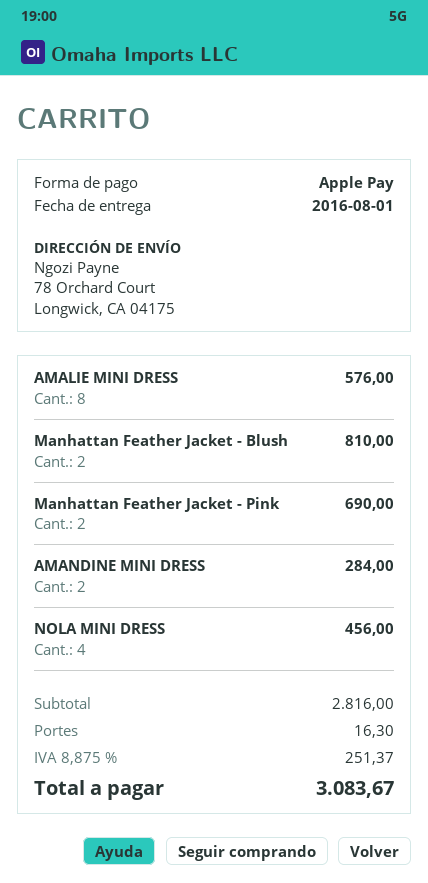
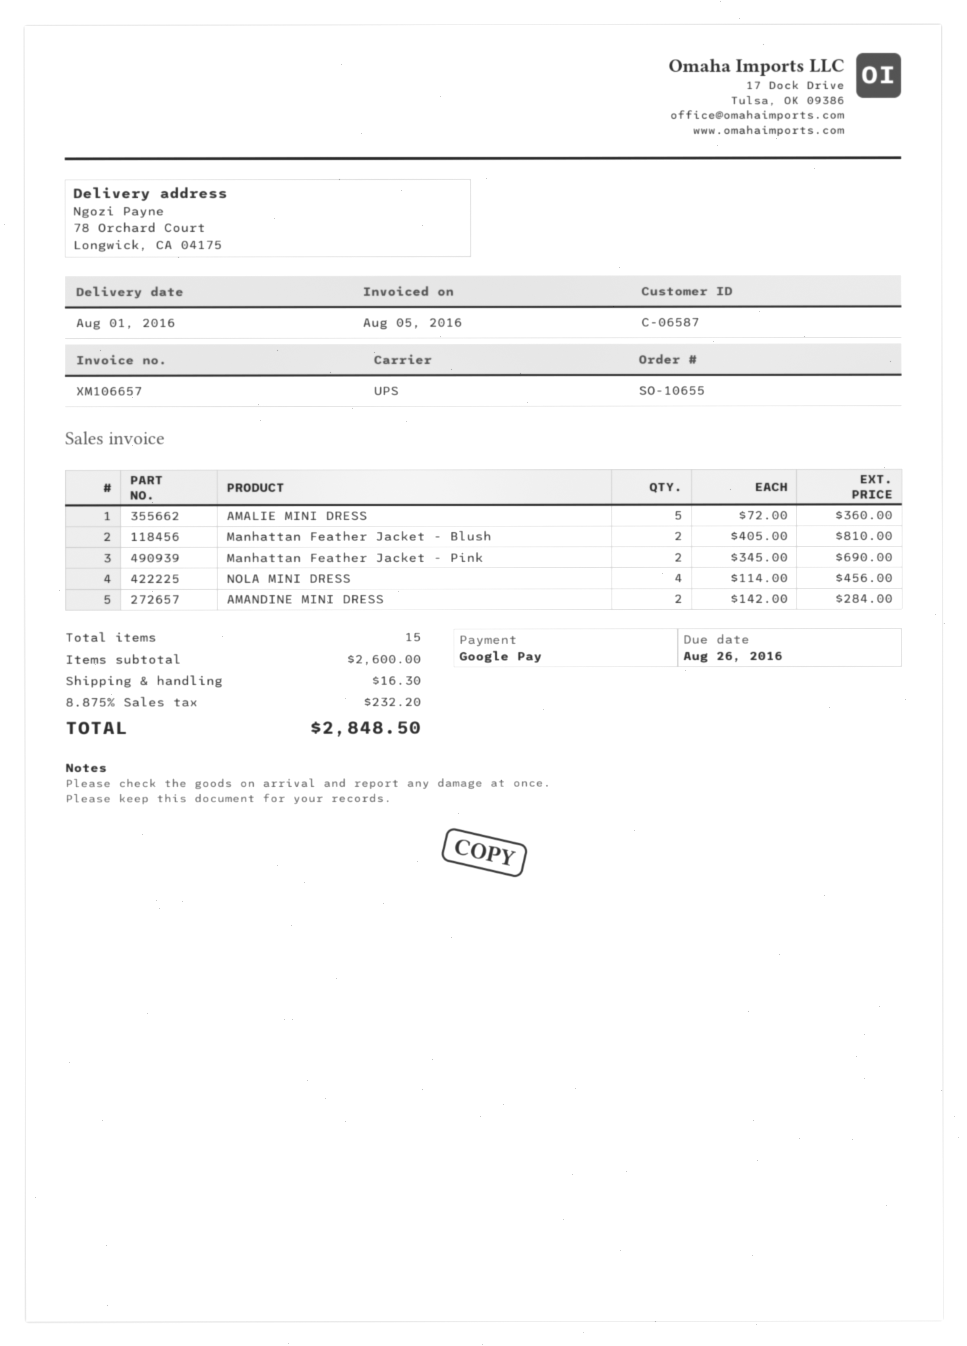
payment method: Apple Pay -> Google Pay
AMALIE MINI DRESS: 8 for 576.00 -> 5 for 360.00
subtotal: 2816.00 -> 2600.00
tax: 8.875% = 251.37 -> 8.875% = 232.20
total: 3083.67 -> 2848.50

